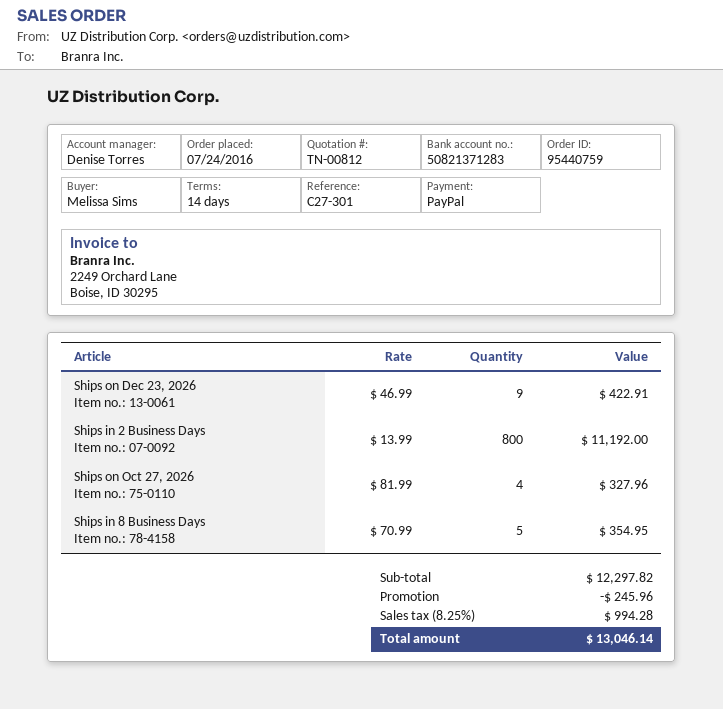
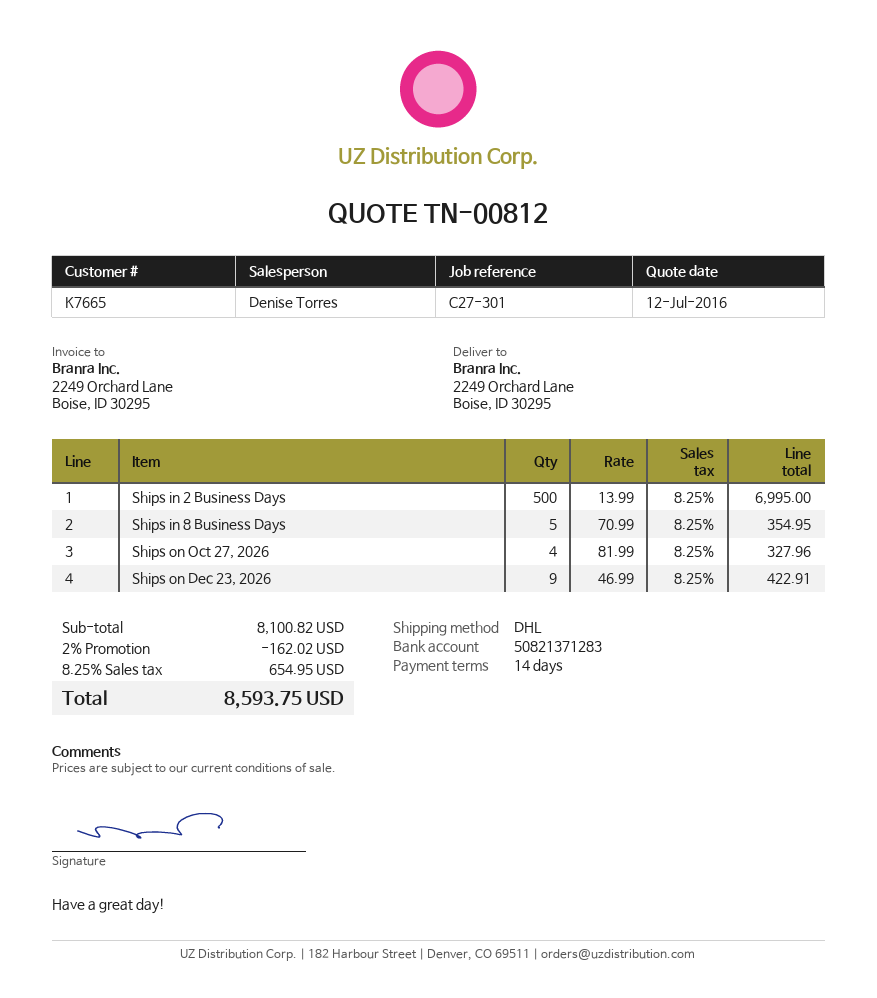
Ships in 2 Business Days: 800 x 13.99 = 11192.00 -> 500 x 13.99 = 6995.00
subtotal: 12297.82 -> 8100.82
discount: 245.96 -> 162.02
tax: 8.25% = 994.28 -> 8.25% = 654.95
total: 13046.14 -> 8593.75

